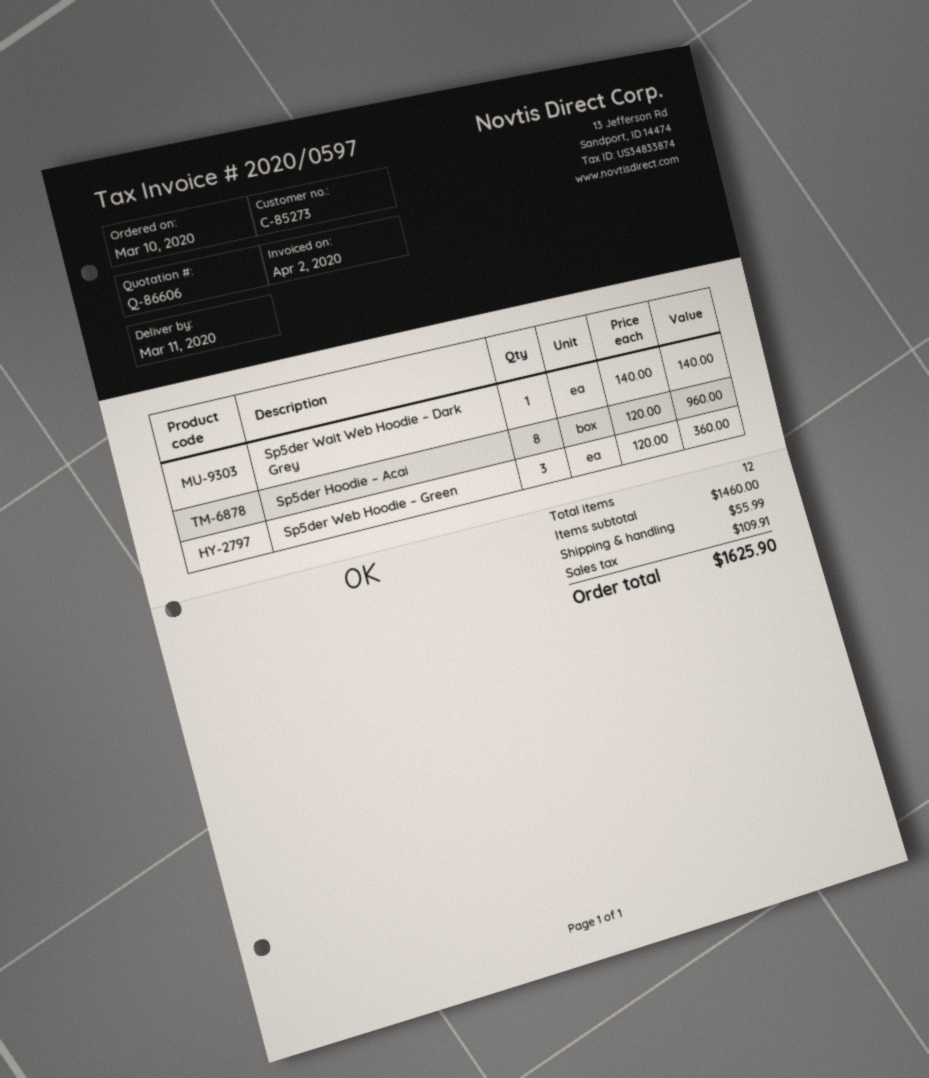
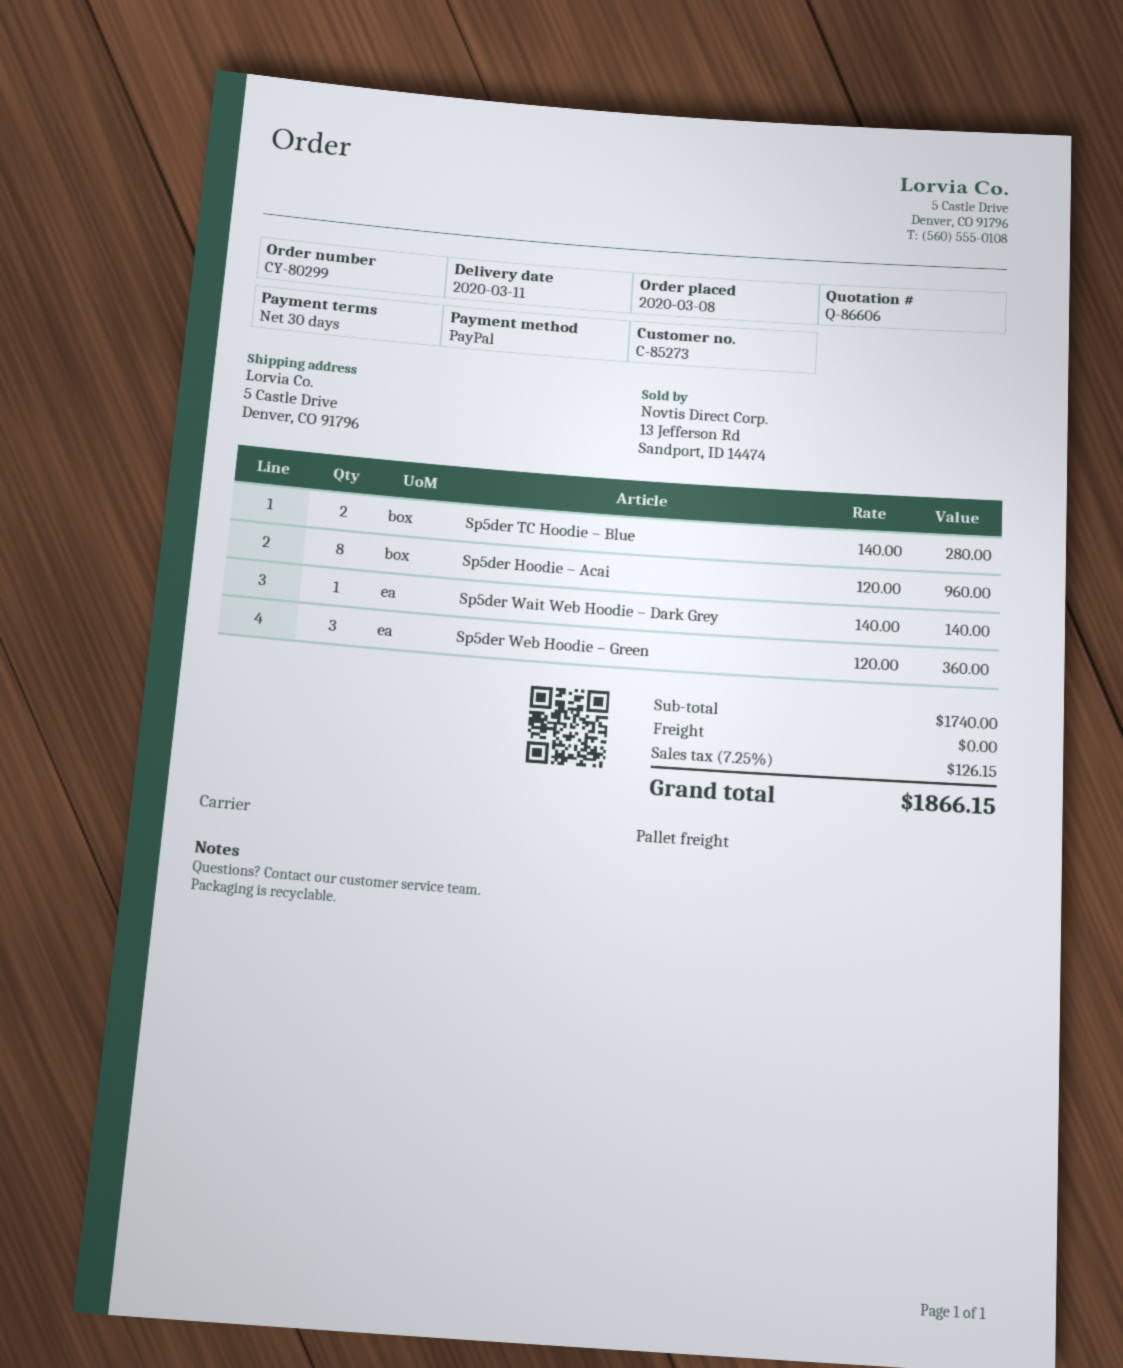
order date: 2020-03-10 -> 2020-03-08
Sp5der TC Hoodie – Blue: none -> 2 x 140.00 = 280.00
subtotal: 1460.00 -> 1740.00
shipping: 55.99 -> 0.00
tax: 109.91 -> 126.15
total: 1625.90 -> 1866.15

